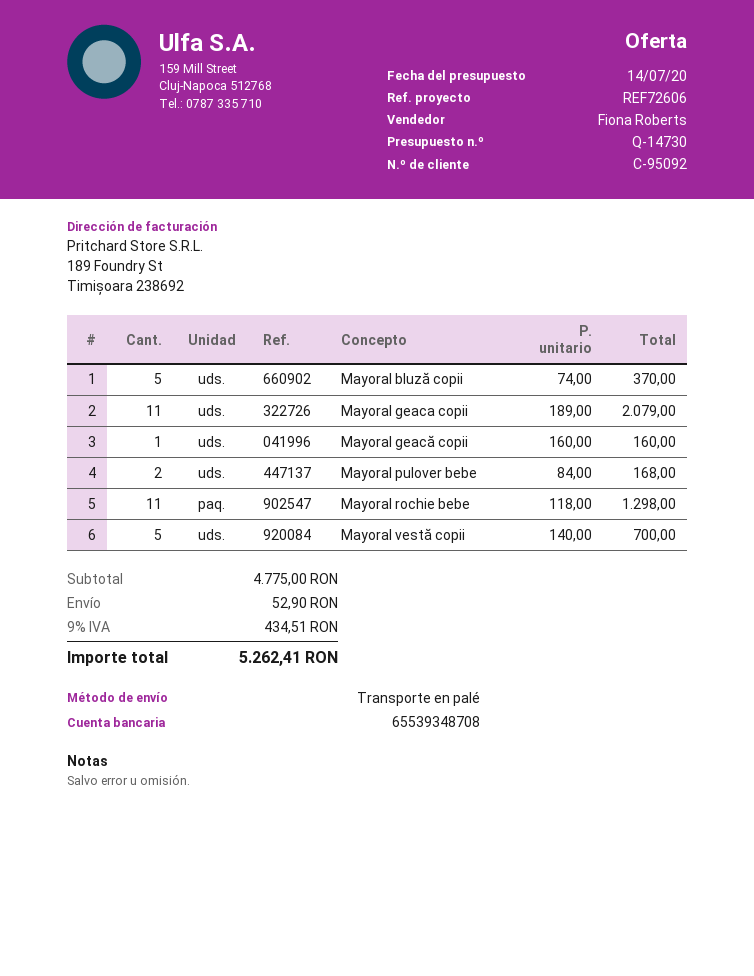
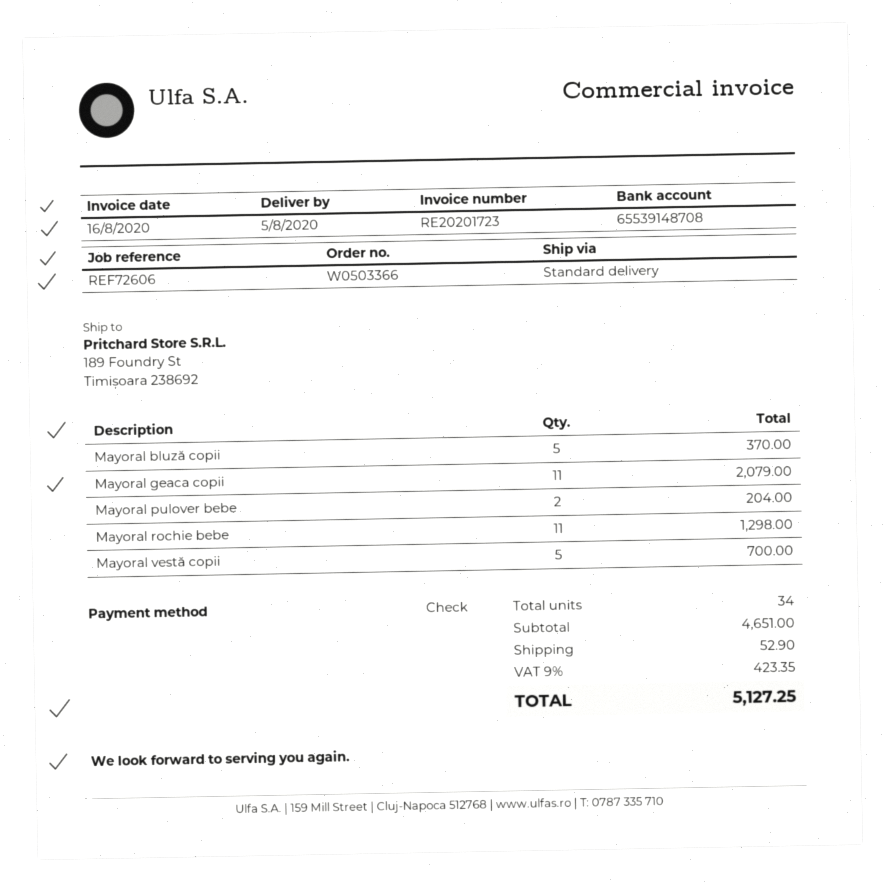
bank account: 65539348708 -> 65539148708
shipping method: pallet freight -> standard
Mayoral geacă copii: 1 for 160.00 -> none
Mayoral pulover bebe: 2 for 168.00 -> 2 for 204.00
subtotal: 4775.00 -> 4651.00
tax: 9% = 434.51 -> 9% = 423.35
total: 5262.41 -> 5127.25

